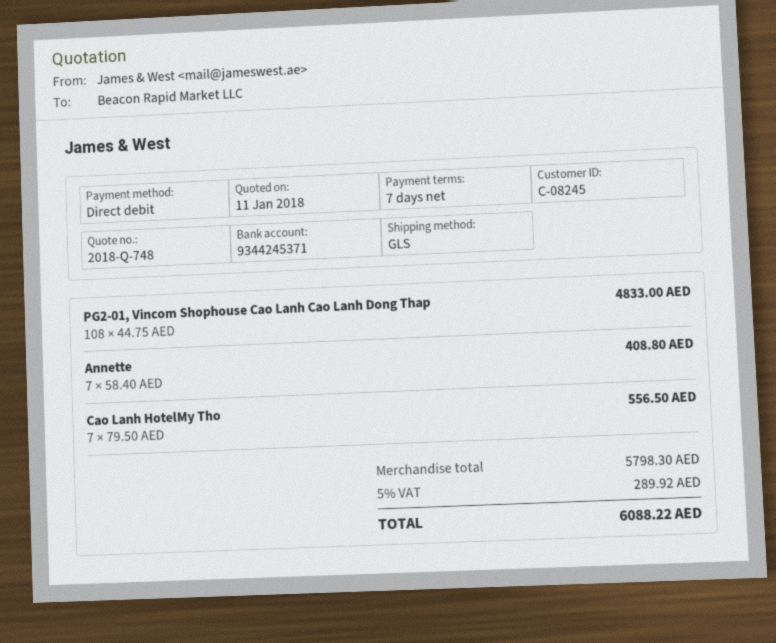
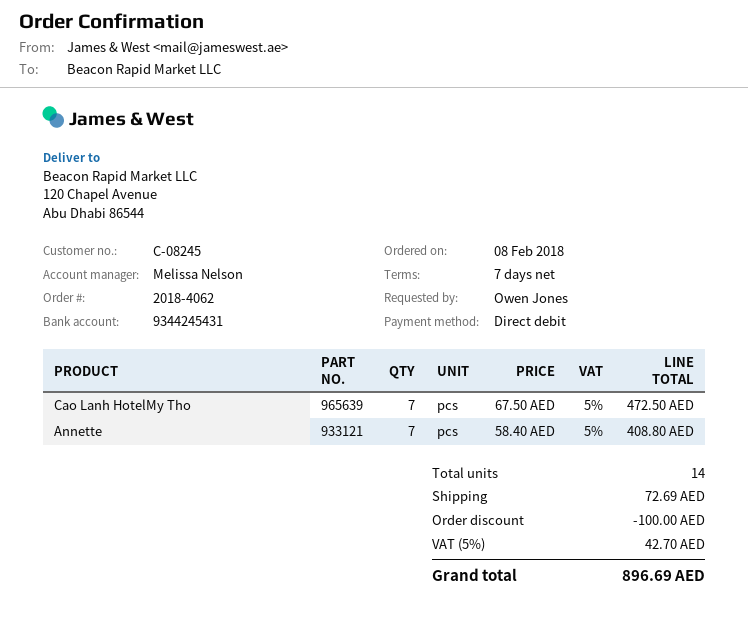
bank account: 9344245371 -> 9344245431
PG2-01, Vincom Shophouse Cao Lanh Cao Lanh Dong Thap: 108 x 44.75 = 4833.00 -> none
Cao Lanh HotelMy Tho: 7 x 79.50 = 556.50 -> 7 x 67.50 = 472.50
discount: none -> 100.00
shipping: none -> 72.69
tax: 5% = 289.92 -> 5% = 42.70
total: 6088.22 -> 896.69

